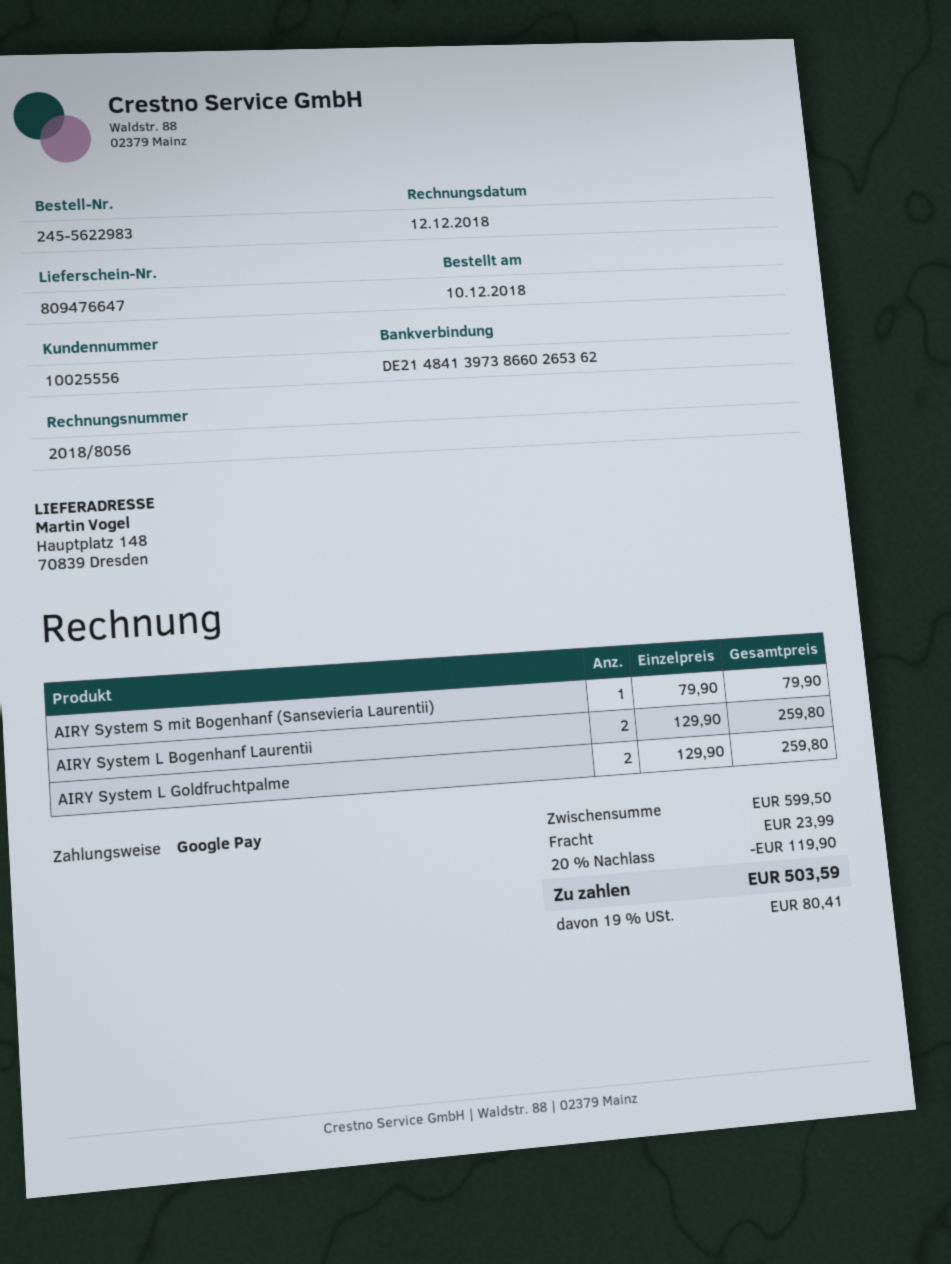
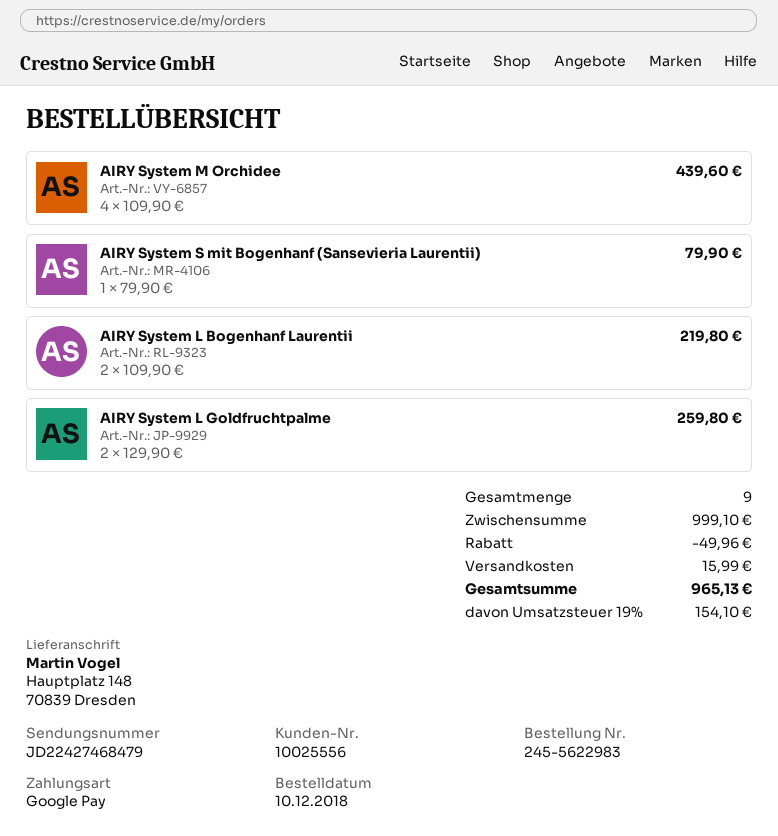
AIRY System L Bogenhanf Laurentii: 2 x 129.90 = 259.80 -> 2 x 109.90 = 219.80
AIRY System M Orchidee: none -> 4 x 109.90 = 439.60
subtotal: 599.50 -> 999.10
discount: 119.90 -> 49.96
shipping: 23.99 -> 15.99
tax: 19% = 80.41 -> 19% = 154.10
total: 503.59 -> 965.13

